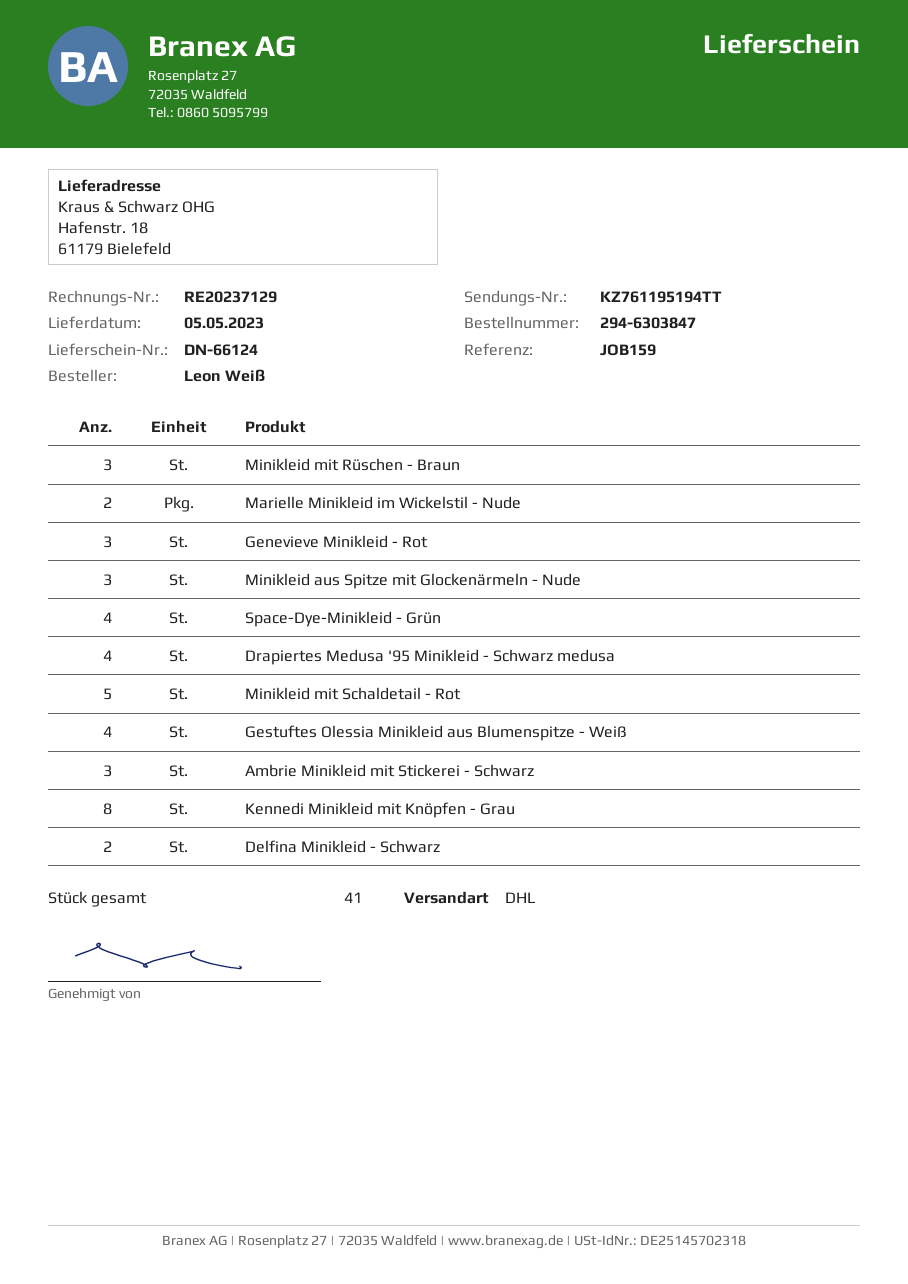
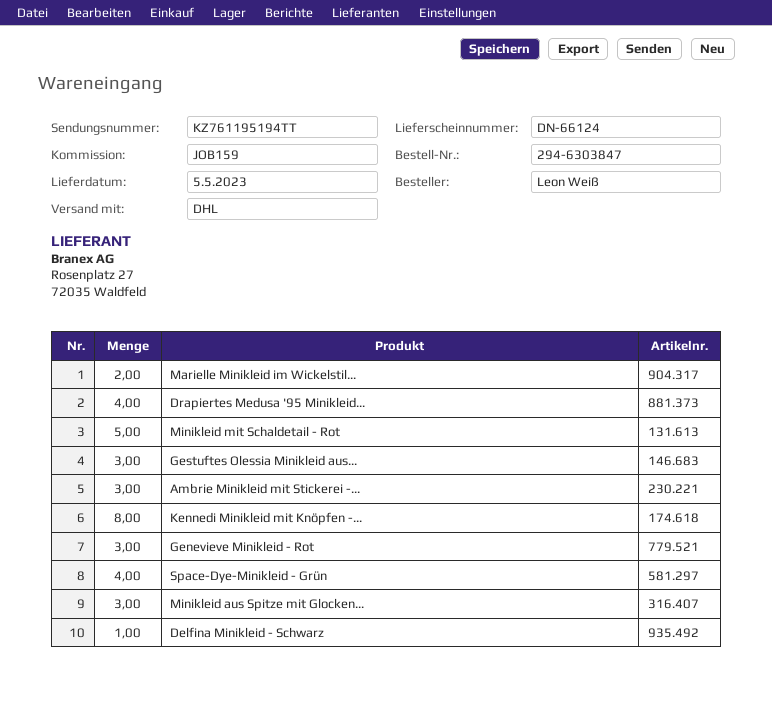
Minikleid mit Rüschen - Braun: 3 -> none
Gestuftes Olessia Minikleid aus Blumenspitze - Weiß: 4 -> 3
Delfina Minikleid - Schwarz: 2 -> 1

